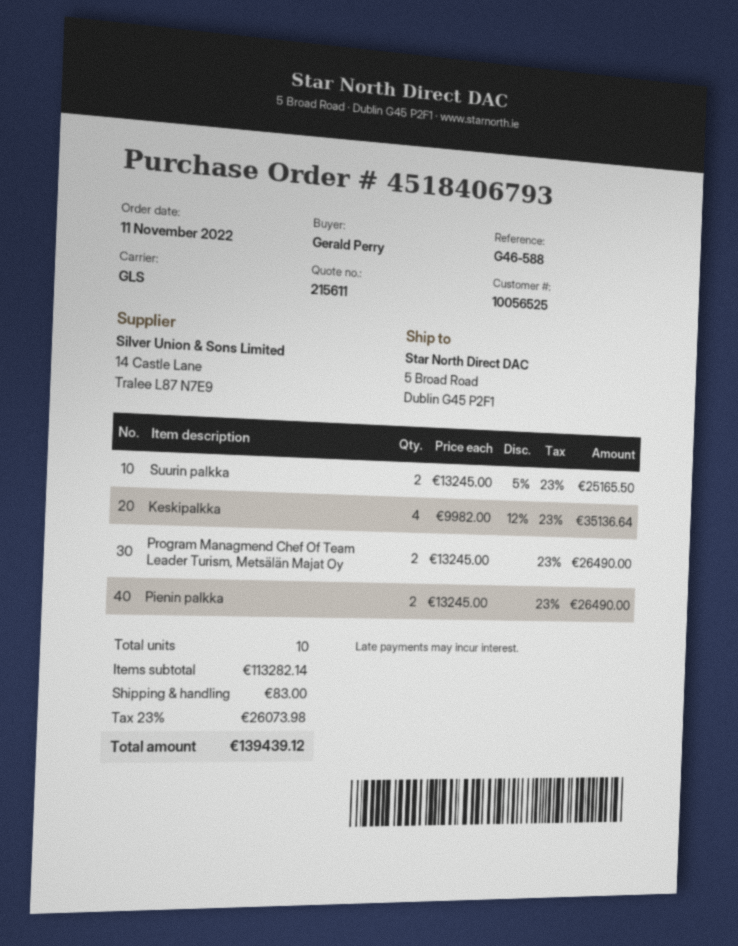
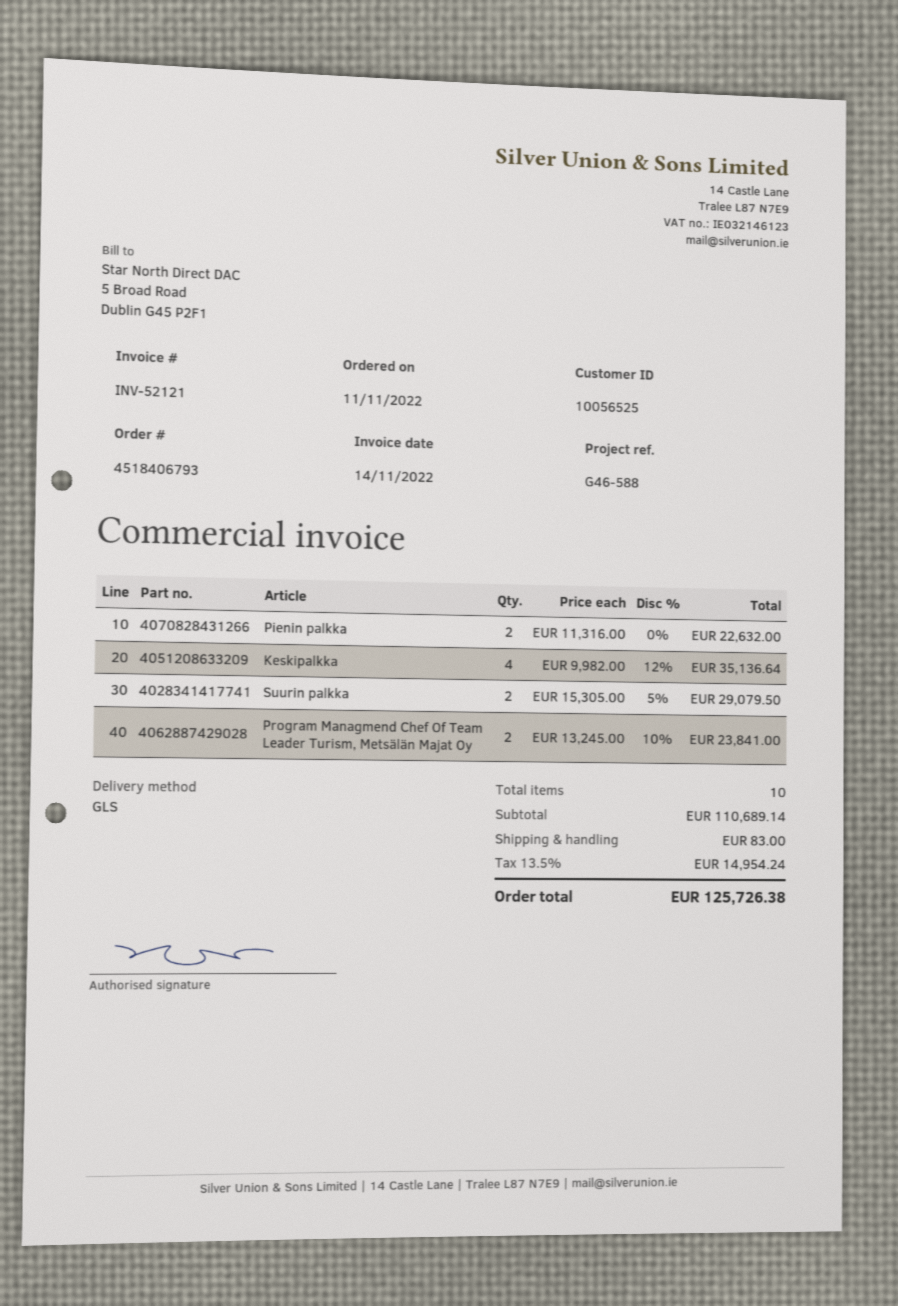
Suurin palkka: 2 x 13245.00 - 5% = 25165.50 -> 2 x 15305.00 - 5% = 29079.50
Program Managmend Chef Of Team Leader Turism, Metsälän Majat Oy: 2 x 13245.00 = 26490.00 -> 2 x 13245.00 - 10% = 23841.00
Pienin palkka: 2 x 13245.00 = 26490.00 -> 2 x 11316.00 = 22632.00
subtotal: 113282.14 -> 110689.14
tax: 23% = 26073.98 -> 13.5% = 14954.24
total: 139439.12 -> 125726.38

